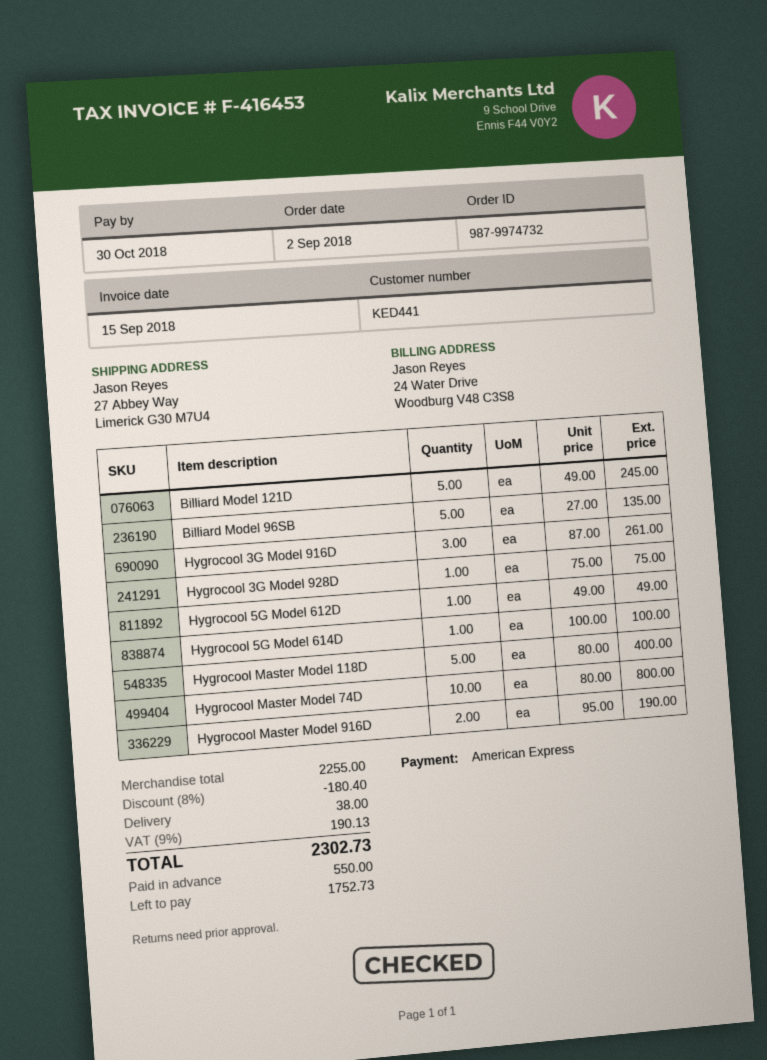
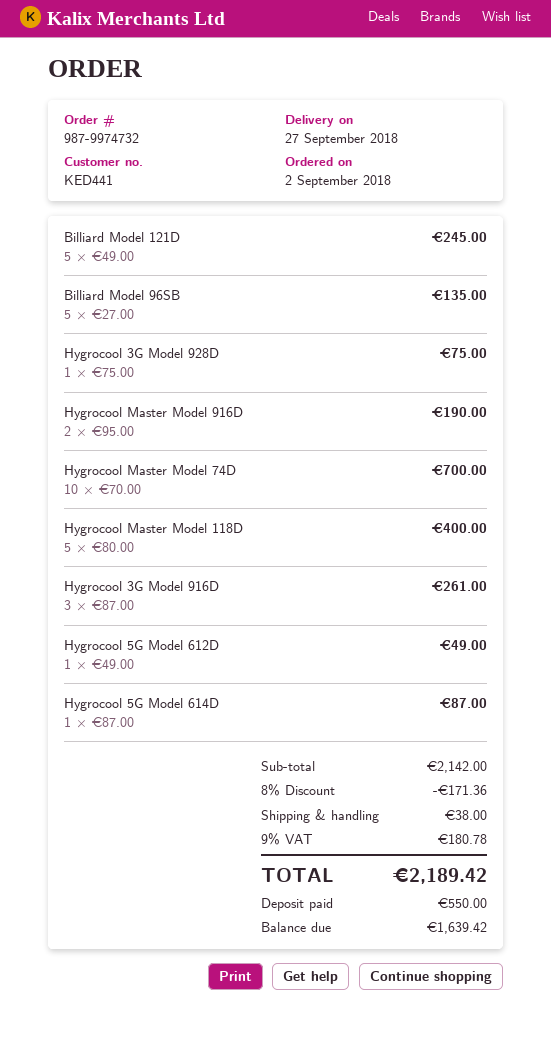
Hygrocool 5G Model 614D: 1 x 100.00 = 100.00 -> 1 x 87.00 = 87.00
Hygrocool Master Model 74D: 10 x 80.00 = 800.00 -> 10 x 70.00 = 700.00
subtotal: 2255.00 -> 2142.00
discount: 8% = 180.40 -> 8% = 171.36
tax: 9% = 190.13 -> 9% = 180.78
total: 2302.73 -> 2189.42
balance: 1752.73 -> 1639.42

